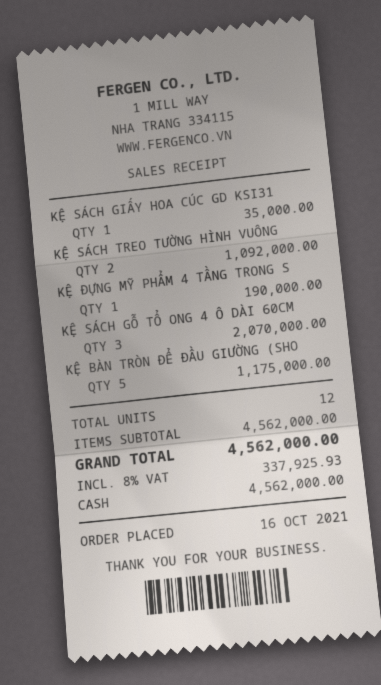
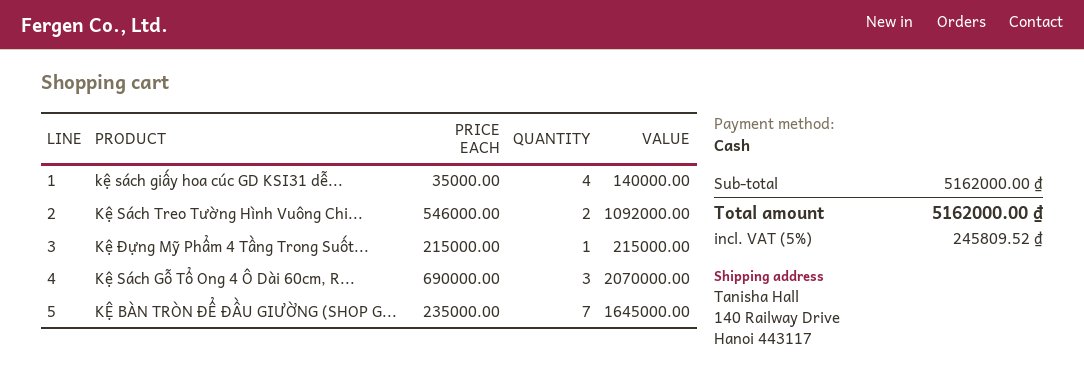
KỆ SÁCH GIẤY HOA CÚC GD KSI31: 1 for 35000.00 -> 4 for 140000.00
KỆ ĐỰNG MỸ PHẨM 4 TẦNG TRONG S: 1 for 190000.00 -> 1 for 215000.00
KỆ BÀN TRÒN ĐỂ ĐẦU GIƯỜNG (SHO: 5 for 1175000.00 -> 7 for 1645000.00
subtotal: 4562000.00 -> 5162000.00
tax: 8% = 337925.93 -> 5% = 245809.52
total: 4562000.00 -> 5162000.00

